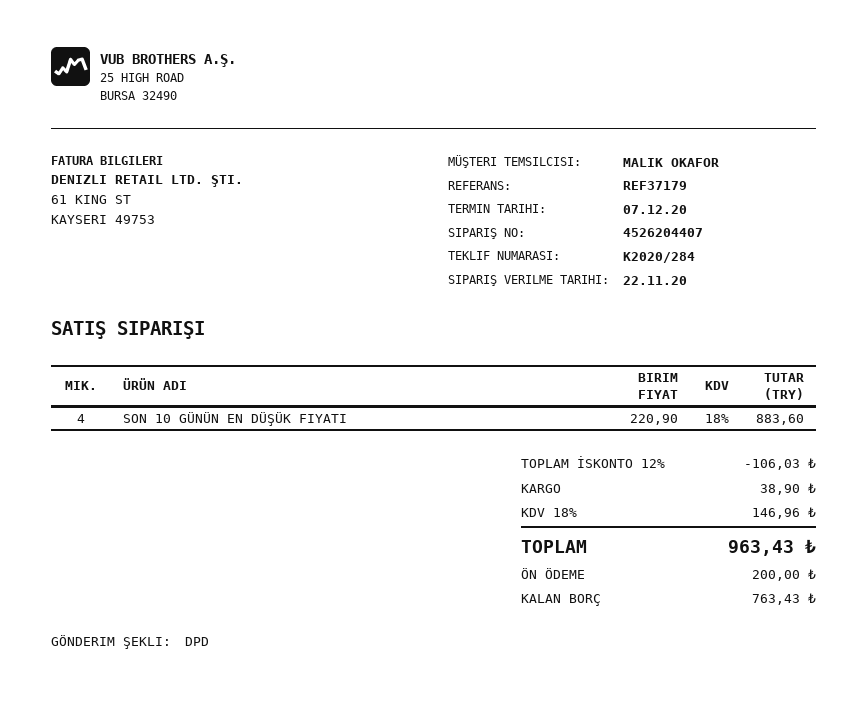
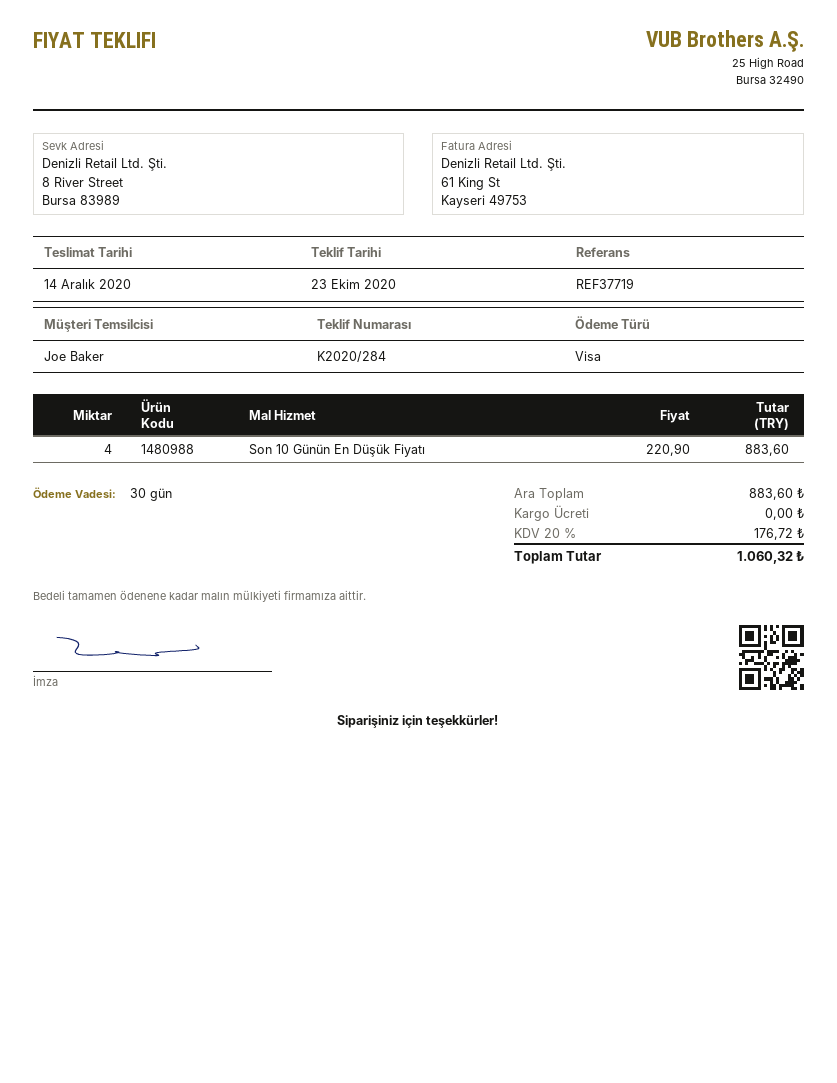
delivery date: 2020-12-07 -> 2020-12-14
reference: REF37179 -> REF37719
sales rep: MALIK OKAFOR -> Joe Baker
discount: 12% = 106.03 -> none
shipping: 38.90 -> 0.00
tax: 18% = 146.96 -> 20% = 176.72
total: 963.43 -> 1060.32

